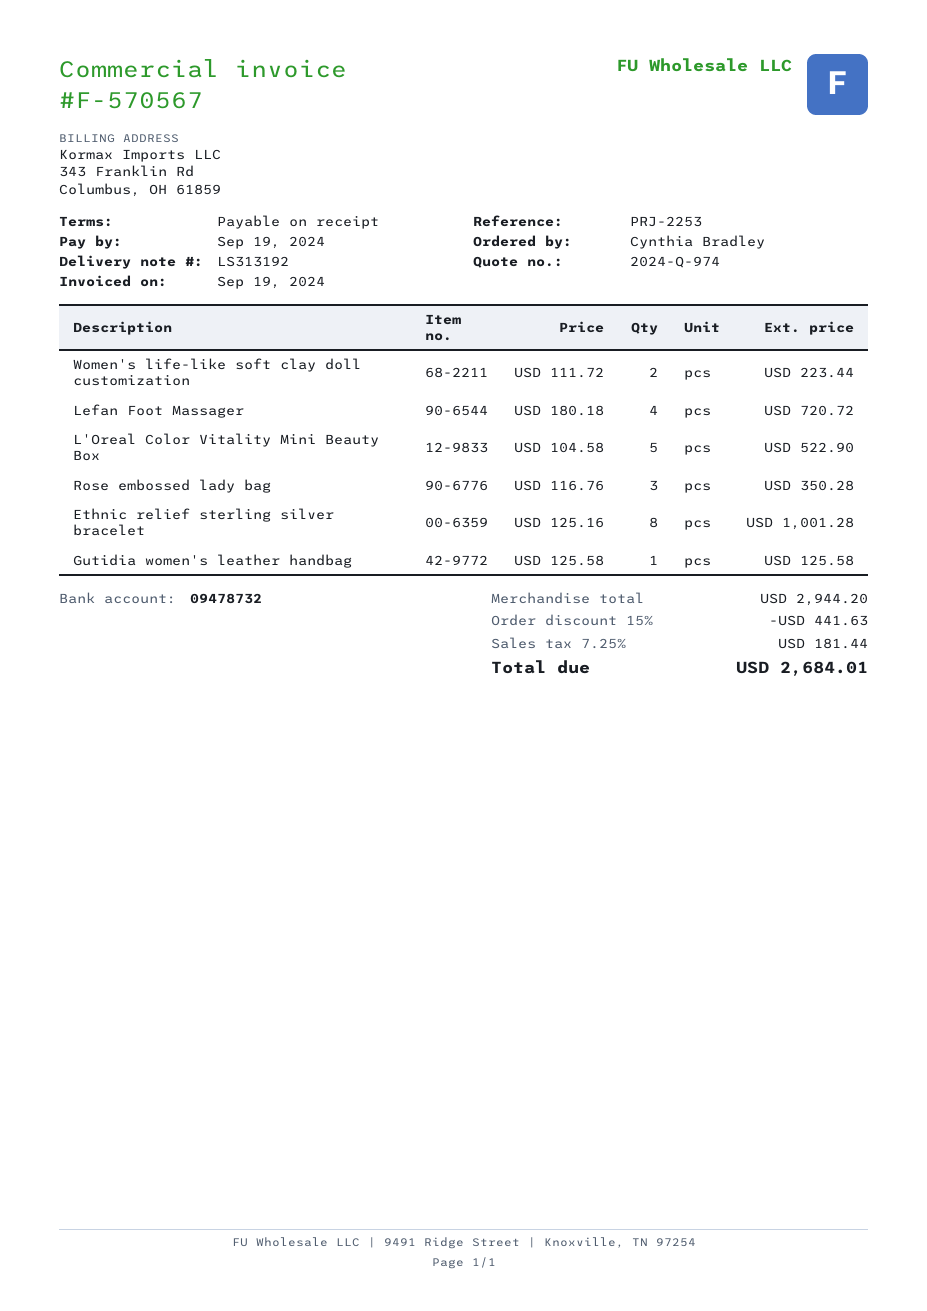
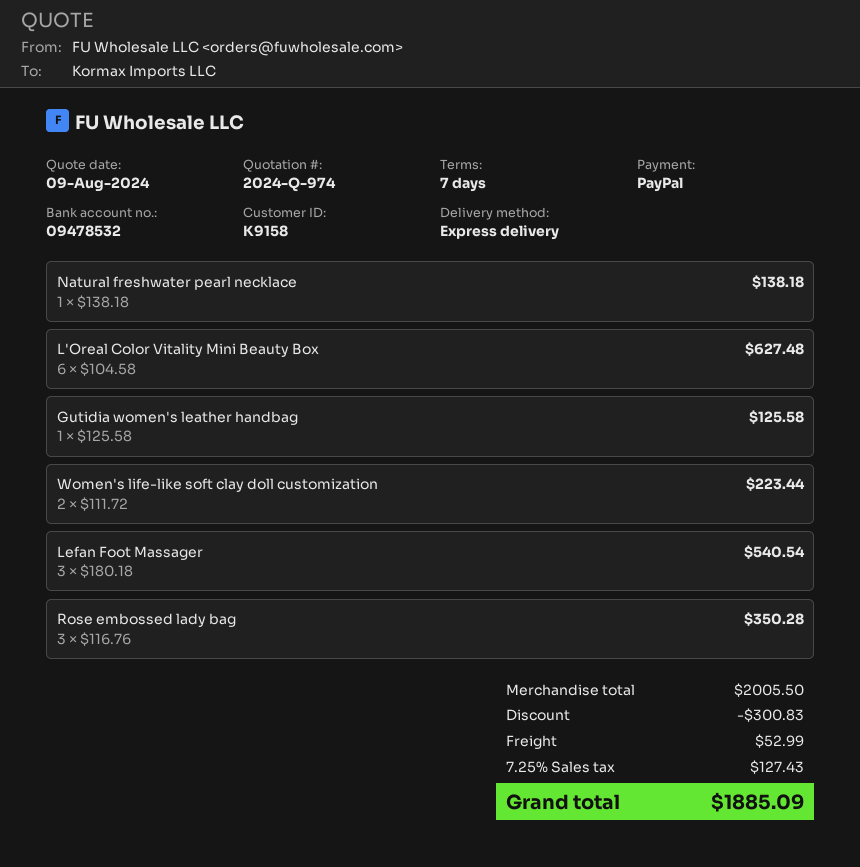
payment terms: on receipt -> 7 days
bank account: 09478732 -> 09478532
Lefan Foot Massager: 4 x 180.18 = 720.72 -> 3 x 180.18 = 540.54
L'Oreal Color Vitality Mini Beauty Box: 5 x 104.58 = 522.90 -> 6 x 104.58 = 627.48
Ethnic relief sterling silver bracelet: 8 x 125.16 = 1001.28 -> none
Natural freshwater pearl necklace: none -> 1 x 138.18 = 138.18
subtotal: 2944.20 -> 2005.50
discount: 441.63 -> 300.83
shipping: none -> 52.99
tax: 7.25% = 181.44 -> 7.25% = 127.43
total: 2684.01 -> 1885.09

